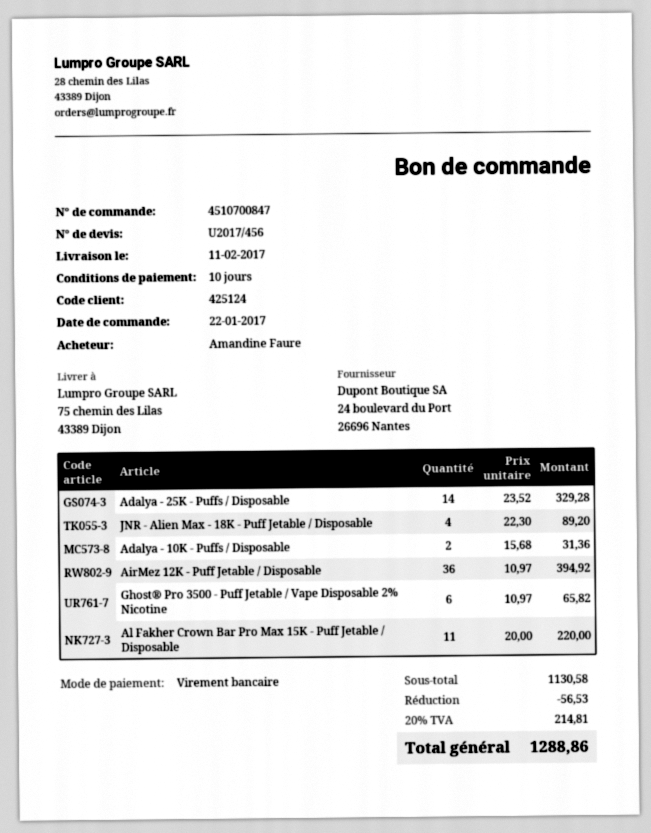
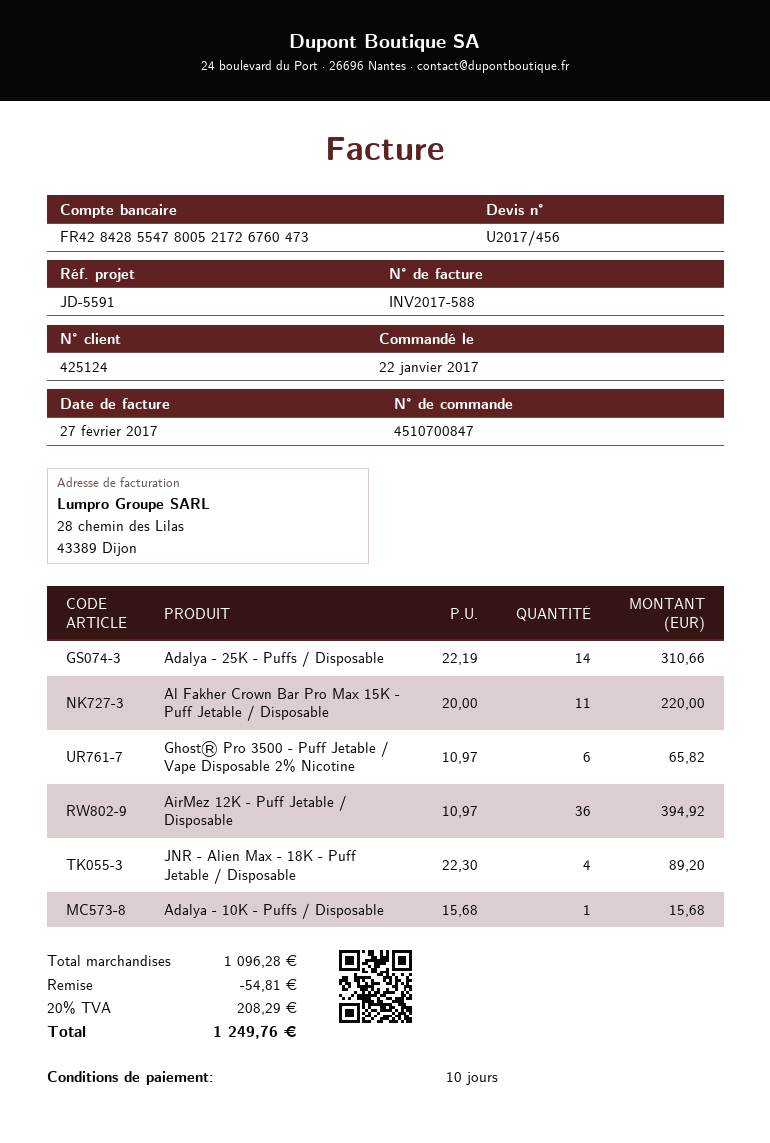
Adalya - 25K - Puffs / Disposable: 14 x 23.52 = 329.28 -> 14 x 22.19 = 310.66
Adalya - 10K - Puffs / Disposable: 2 x 15.68 = 31.36 -> 1 x 15.68 = 15.68
subtotal: 1130.58 -> 1096.28
discount: 56.53 -> 54.81
tax: 20% = 214.81 -> 20% = 208.29
total: 1288.86 -> 1249.76

